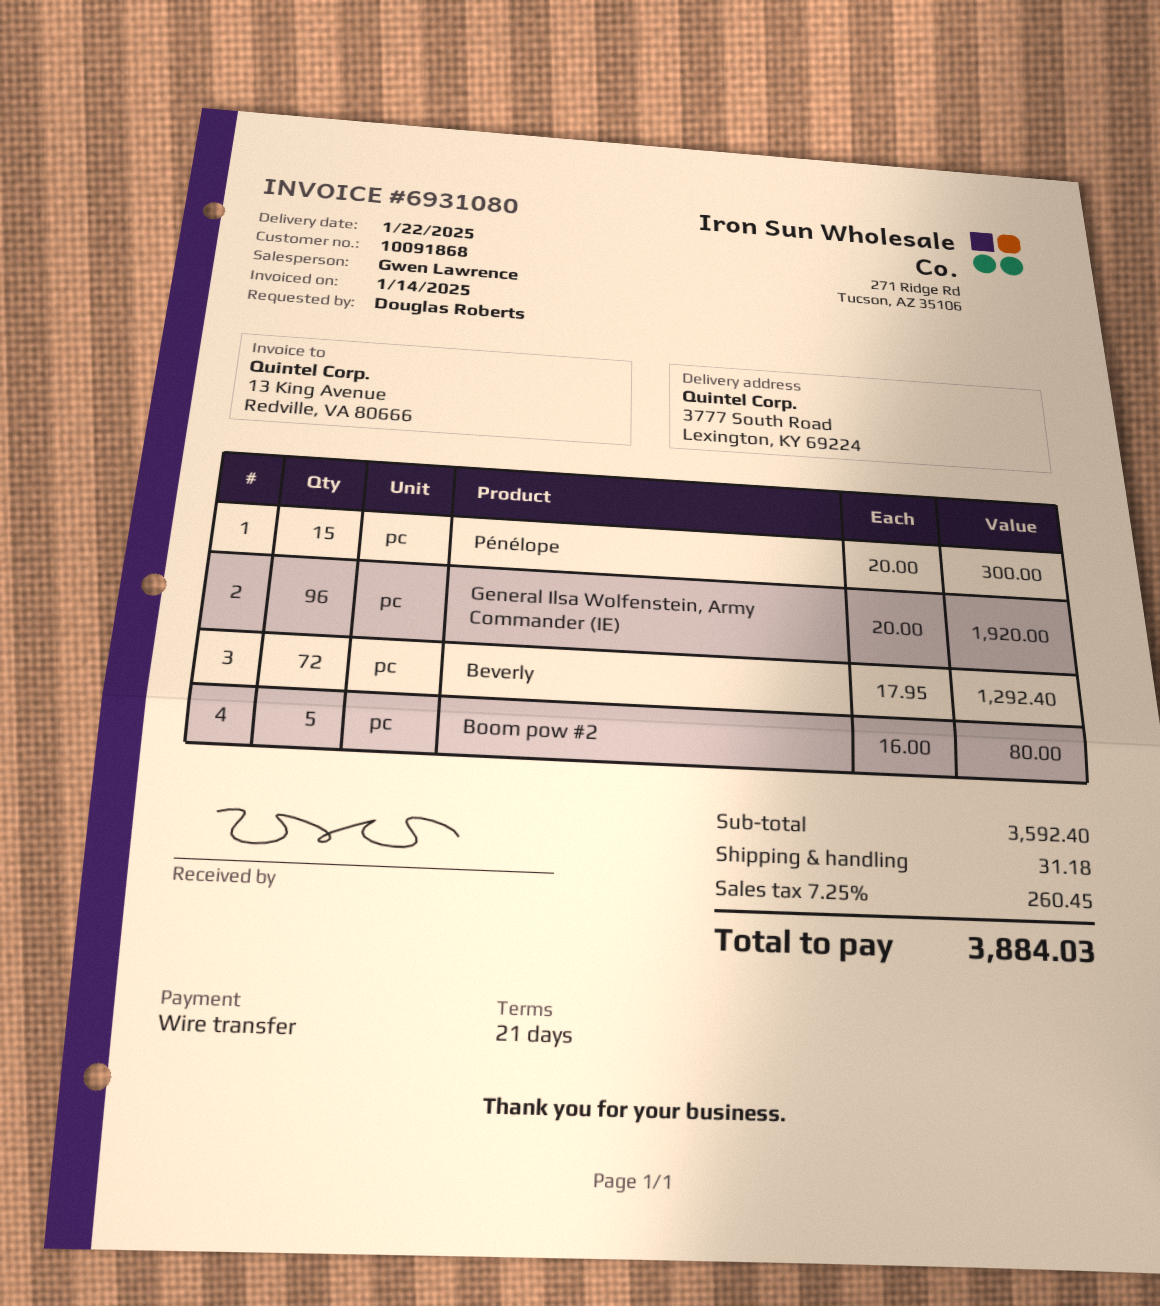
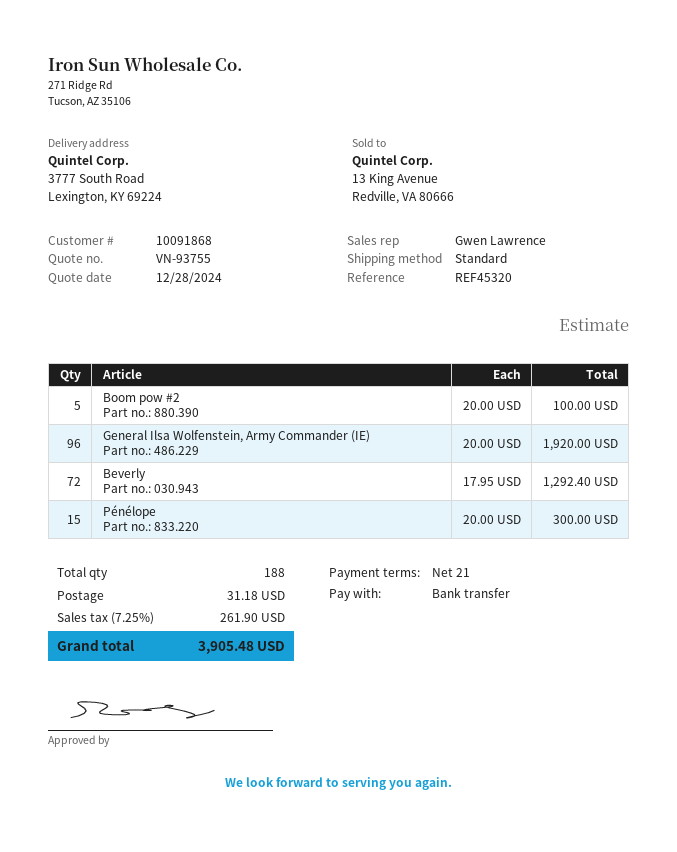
Boom pow #2: 5 x 16.00 = 80.00 -> 5 x 20.00 = 100.00
tax: 7.25% = 260.45 -> 7.25% = 261.90
total: 3884.03 -> 3905.48

